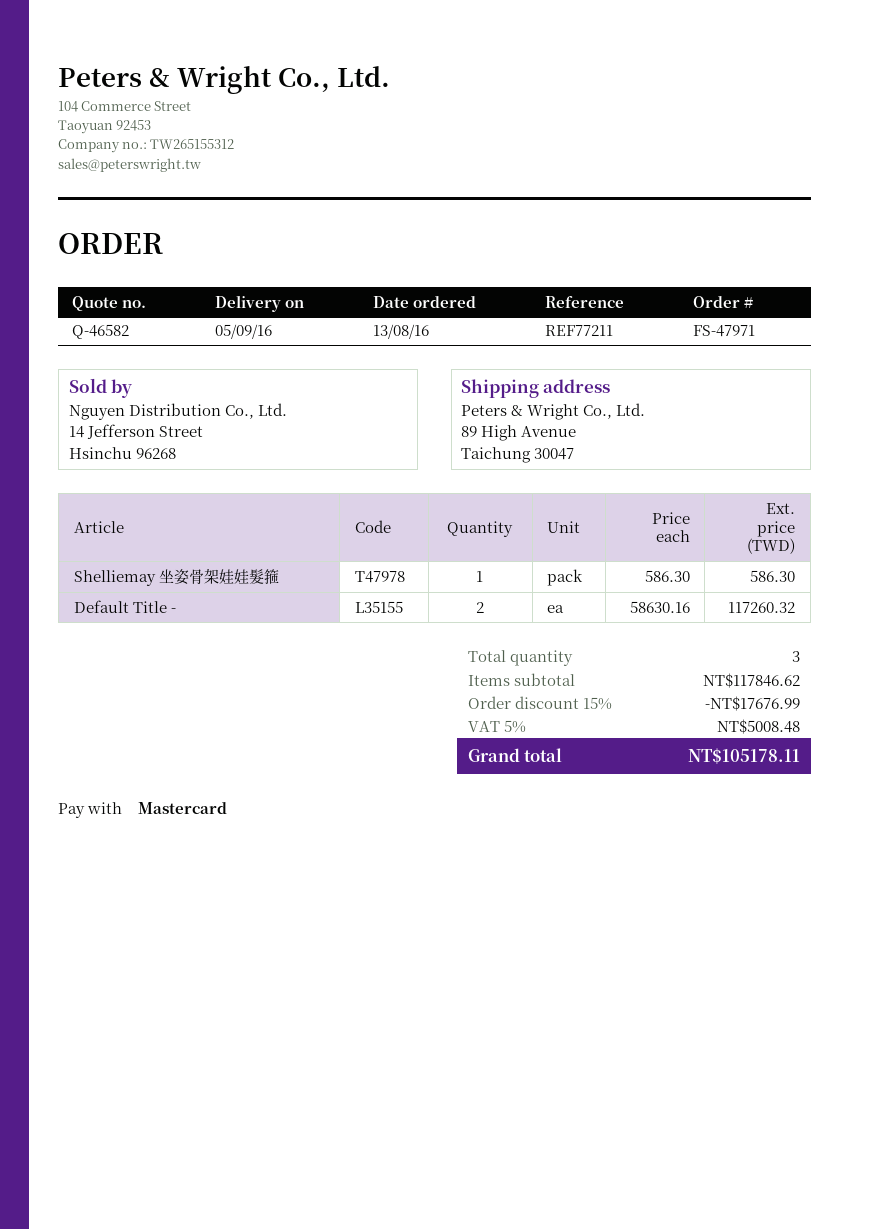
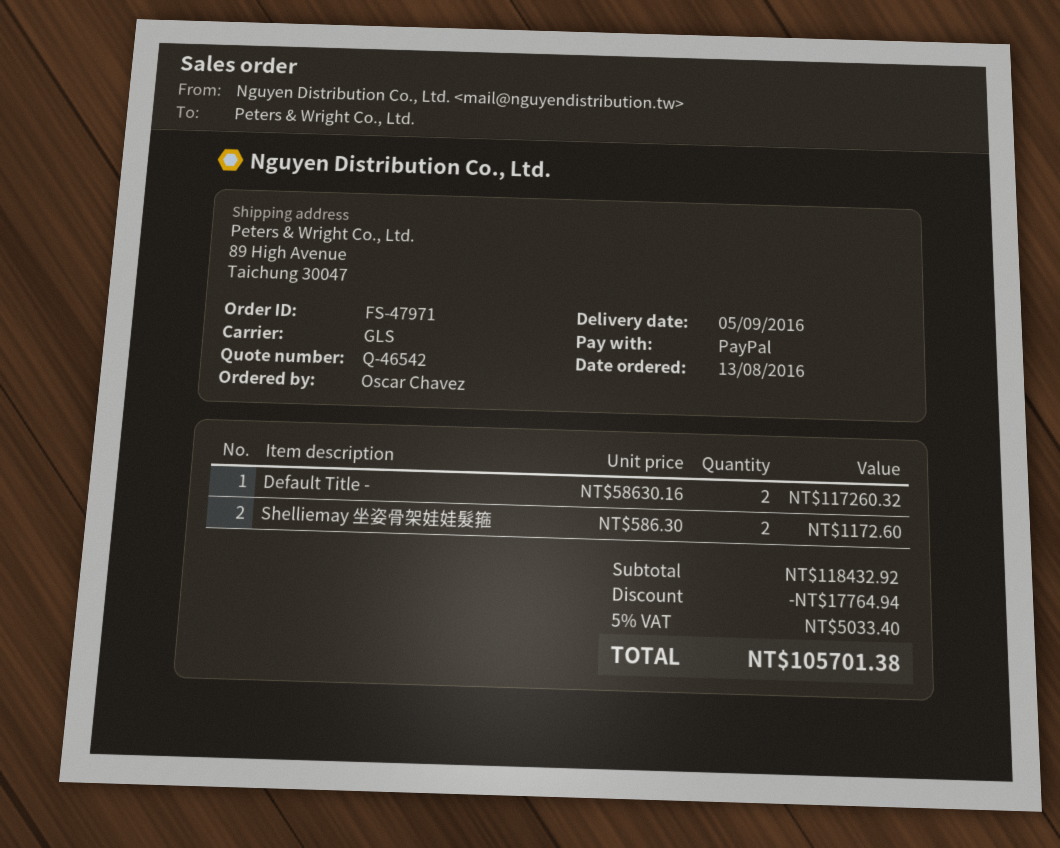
quote number: Q-46582 -> Q-46542
payment method: Mastercard -> PayPal
Shelliemay 坐姿骨架娃娃髮箍: 1 x 586.30 = 586.30 -> 2 x 586.30 = 1172.60
subtotal: 117846.62 -> 118432.92
discount: 17676.99 -> 17764.94
tax: 5% = 5008.48 -> 5% = 5033.40
total: 105178.11 -> 105701.38

